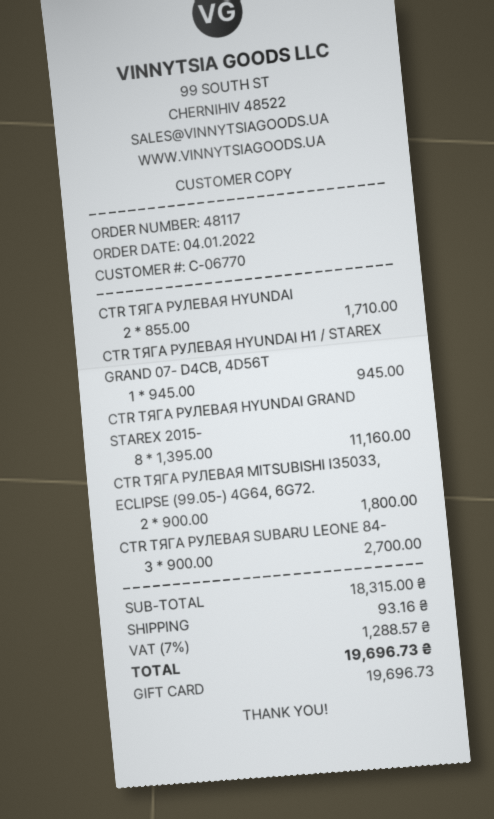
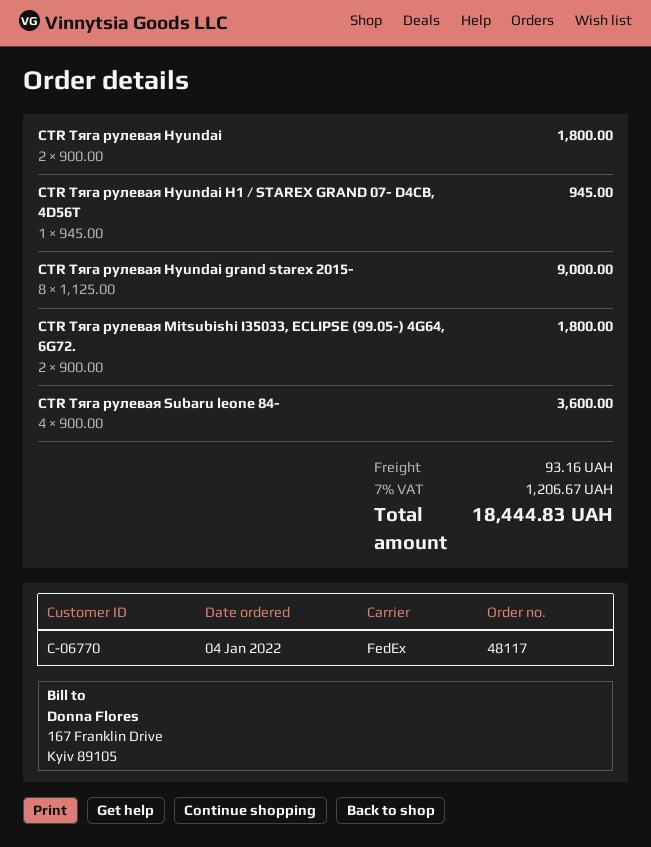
CTR ТЯГА РУЛЕВАЯ HYUNDAI: 2 x 855.00 = 1710.00 -> 2 x 900.00 = 1800.00
CTR ТЯГА РУЛЕВАЯ HYUNDAI GRAND STAREX 2015-: 8 x 1395.00 = 11160.00 -> 8 x 1125.00 = 9000.00
CTR ТЯГА РУЛЕВАЯ SUBARU LEONE 84-: 3 x 900.00 = 2700.00 -> 4 x 900.00 = 3600.00
tax: 7% = 1288.57 -> 7% = 1206.67
total: 19696.73 -> 18444.83

